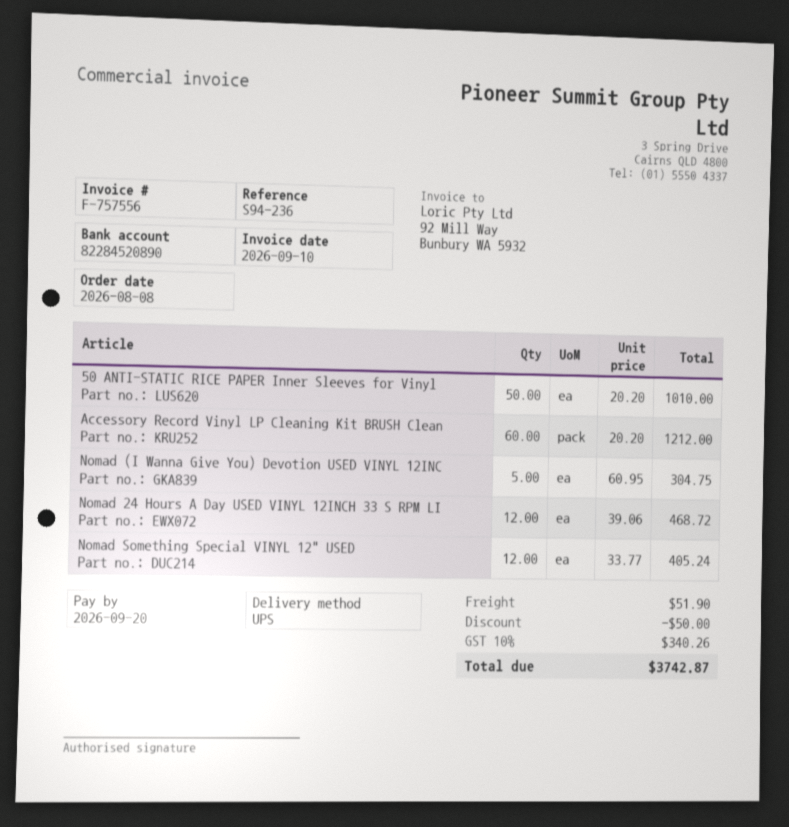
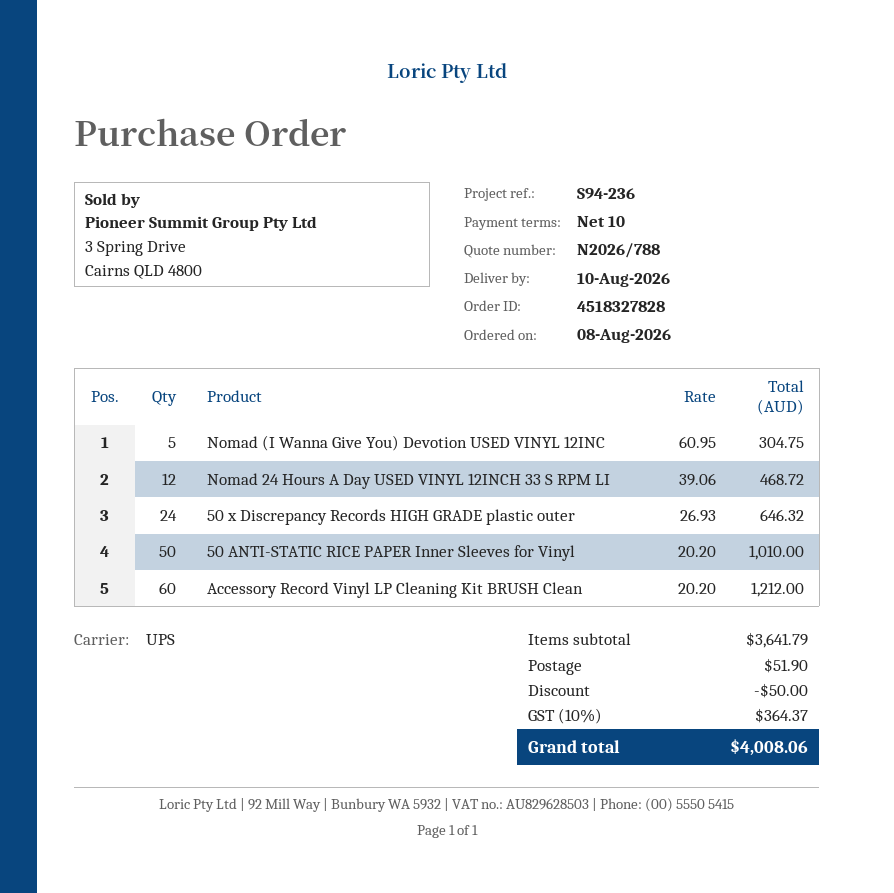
Nomad Something Special VINYL 12" USED: 12 x 33.77 = 405.24 -> none
50 x Discrepancy Records HIGH GRADE plastic outer: none -> 24 x 26.93 = 646.32
tax: 10% = 340.26 -> 10% = 364.37
total: 3742.87 -> 4008.06

